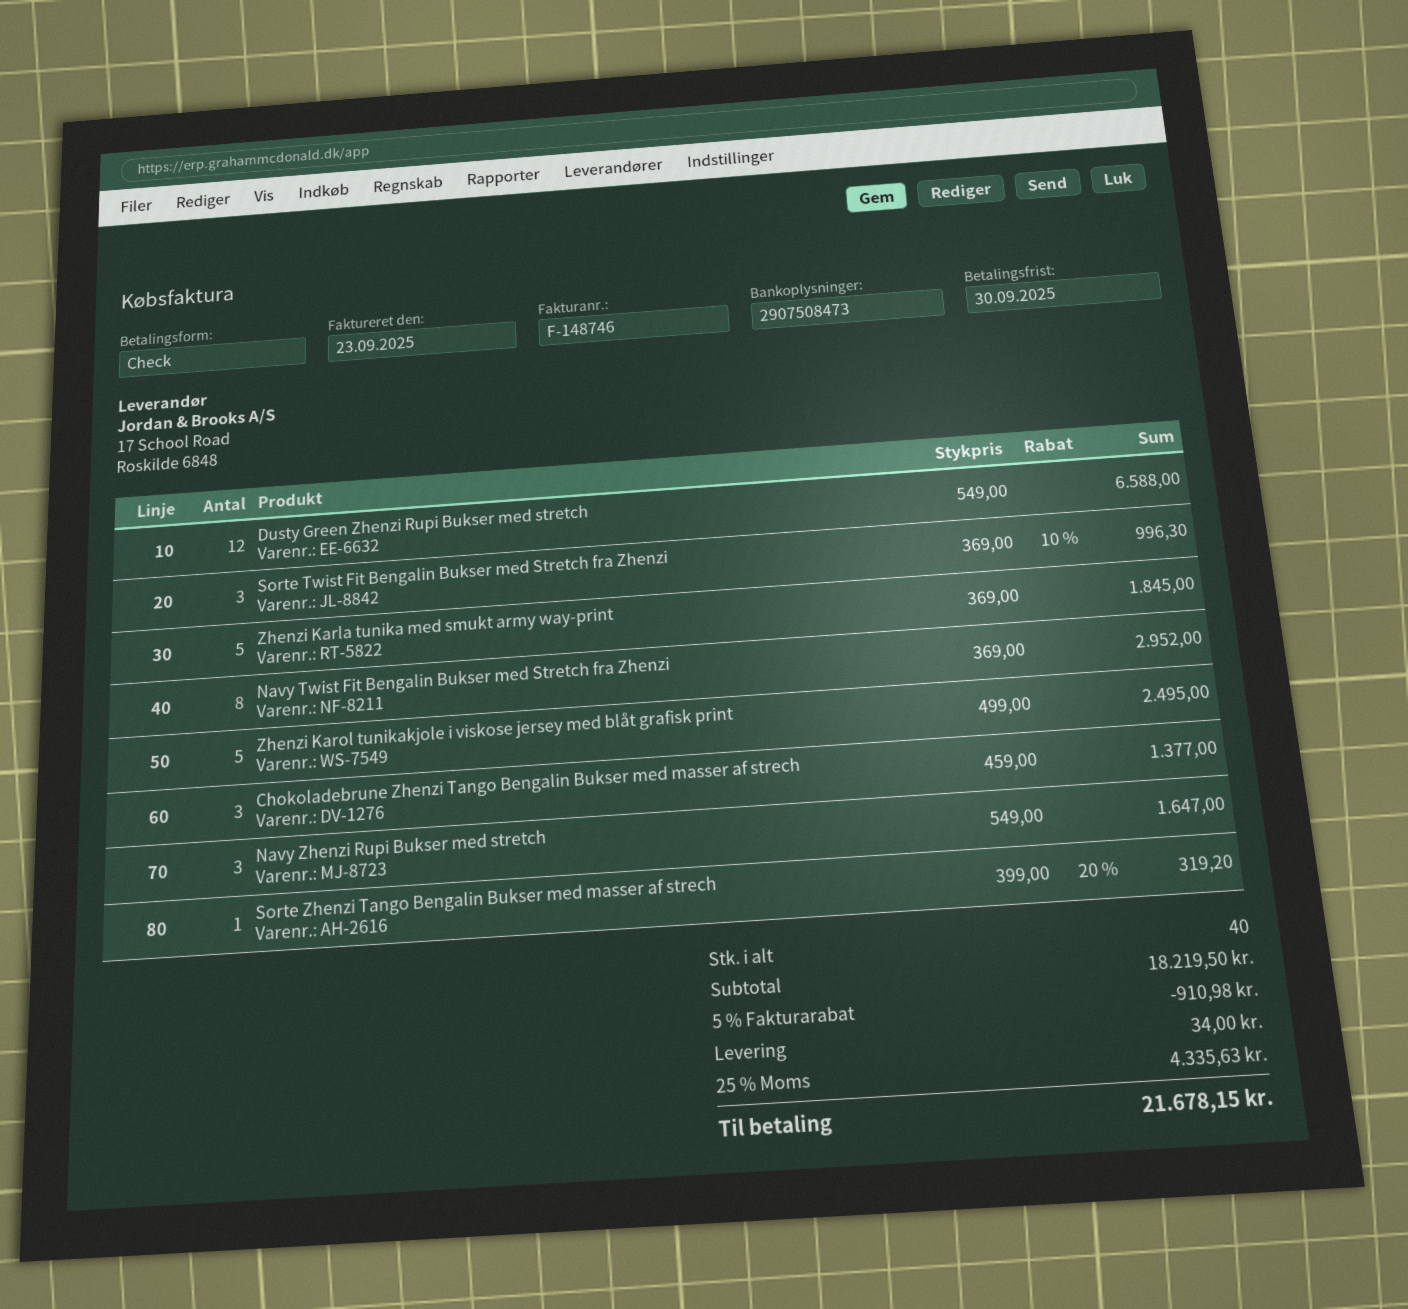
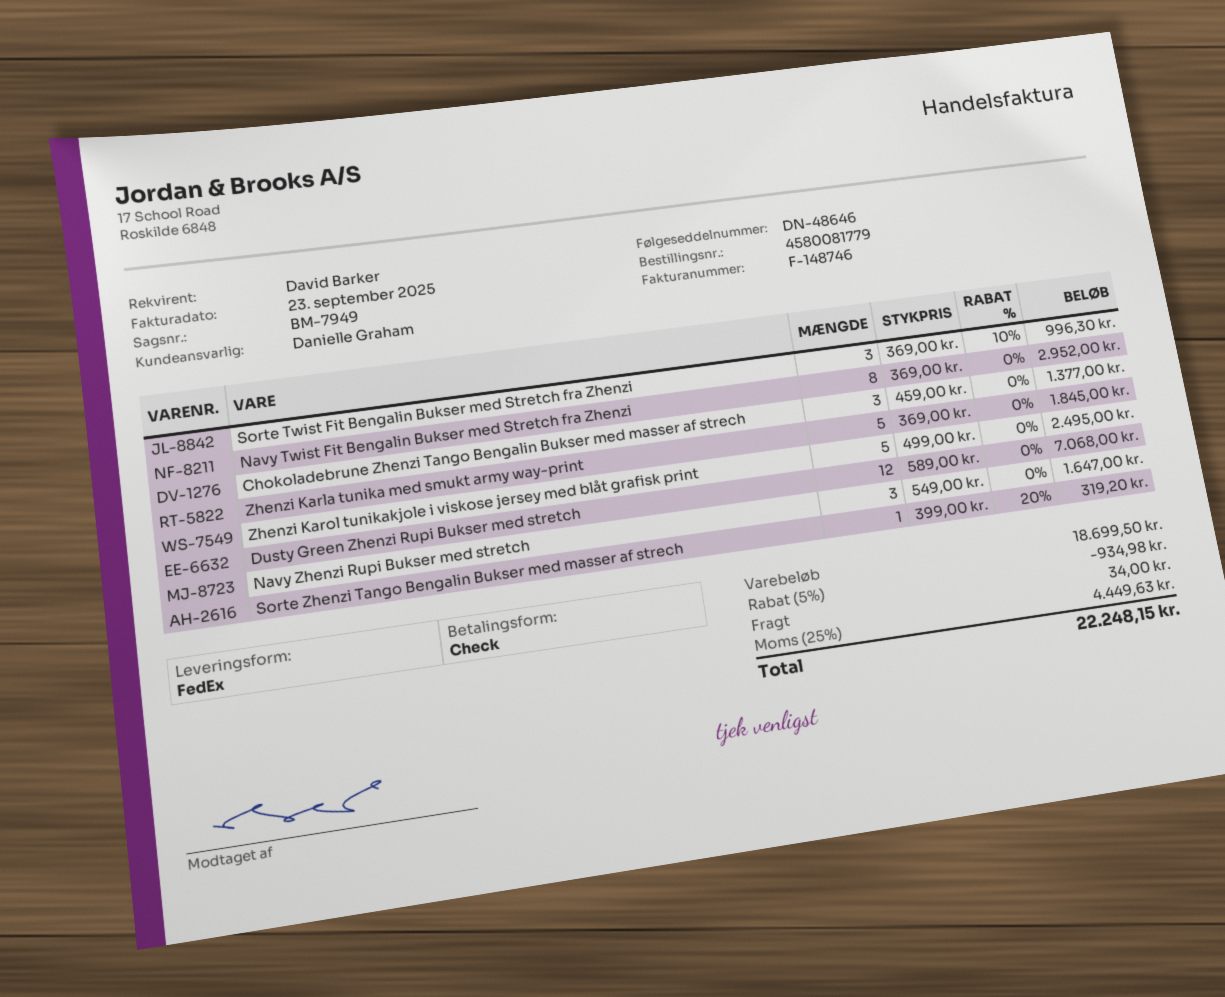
Dusty Green Zhenzi Rupi Bukser med stretch: 12 x 549.00 = 6588.00 -> 12 x 589.00 = 7068.00
subtotal: 18219.50 -> 18699.50
discount: 5% = 910.98 -> 5% = 934.98
tax: 25% = 4335.63 -> 25% = 4449.63
total: 21678.15 -> 22248.15

